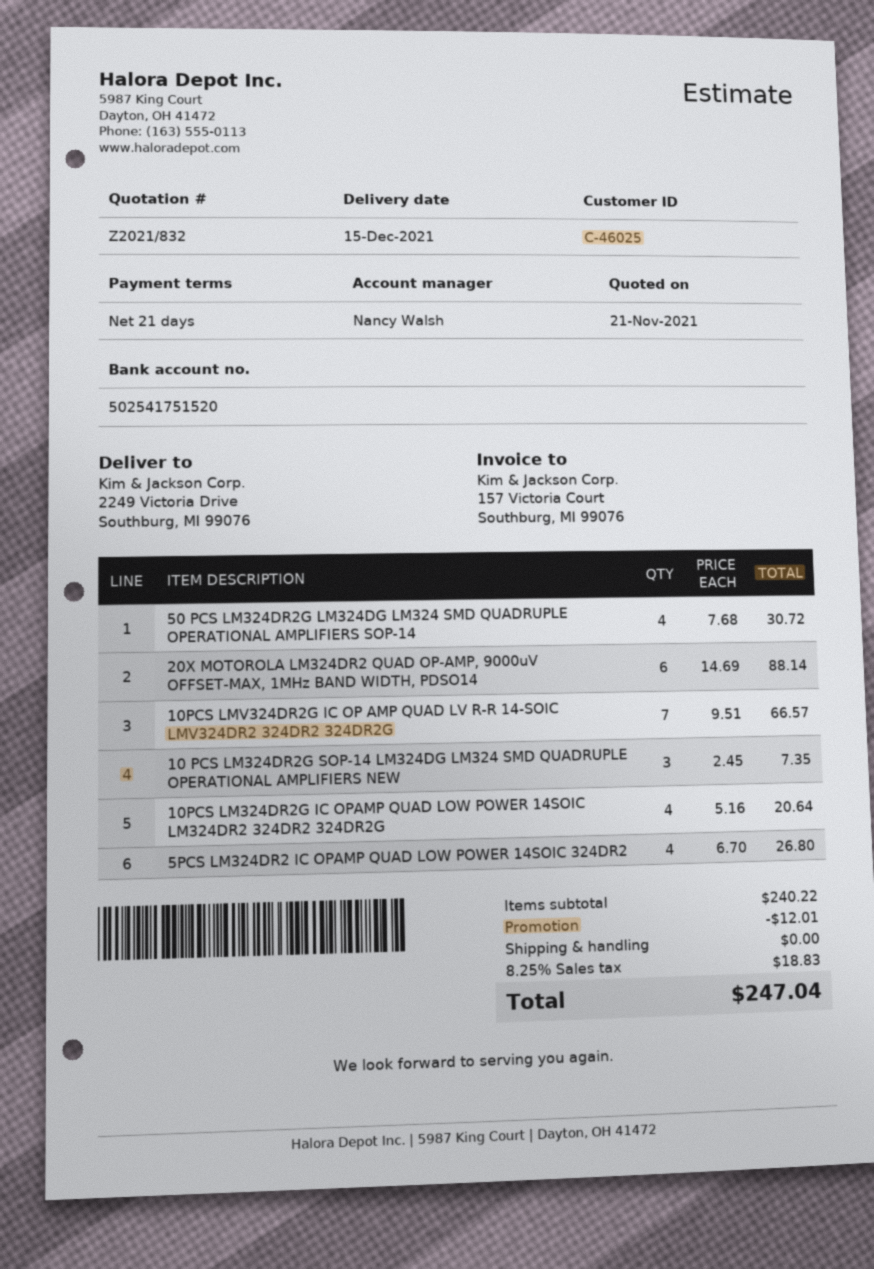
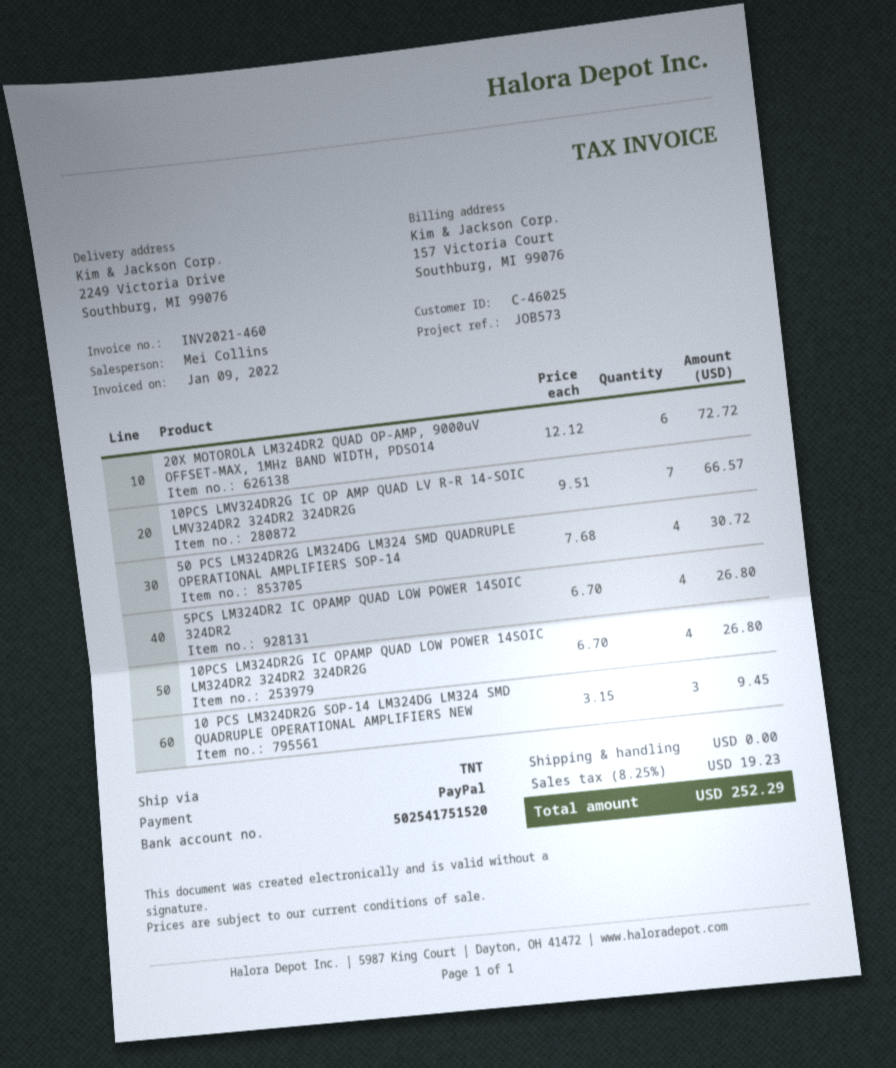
sales rep: Nancy Walsh -> Mei Collins
20X MOTOROLA LM324DR2 QUAD OP-AMP, 9000uV OFFSET-MAX, 1MHz BAND WIDTH, PDSO14: 6 x 14.69 = 88.14 -> 6 x 12.12 = 72.72
10 PCS LM324DR2G SOP-14 LM324DG LM324 SMD QUADRUPLE OPERATIONAL AMPLIFIERS NEW: 3 x 2.45 = 7.35 -> 3 x 3.15 = 9.45
10PCS LM324DR2G IC OPAMP QUAD LOW POWER 14SOIC LM324DR2 324DR2 324DR2G: 4 x 5.16 = 20.64 -> 4 x 6.70 = 26.80
discount: 12.01 -> none
tax: 8.25% = 18.83 -> 8.25% = 19.23
total: 247.04 -> 252.29

